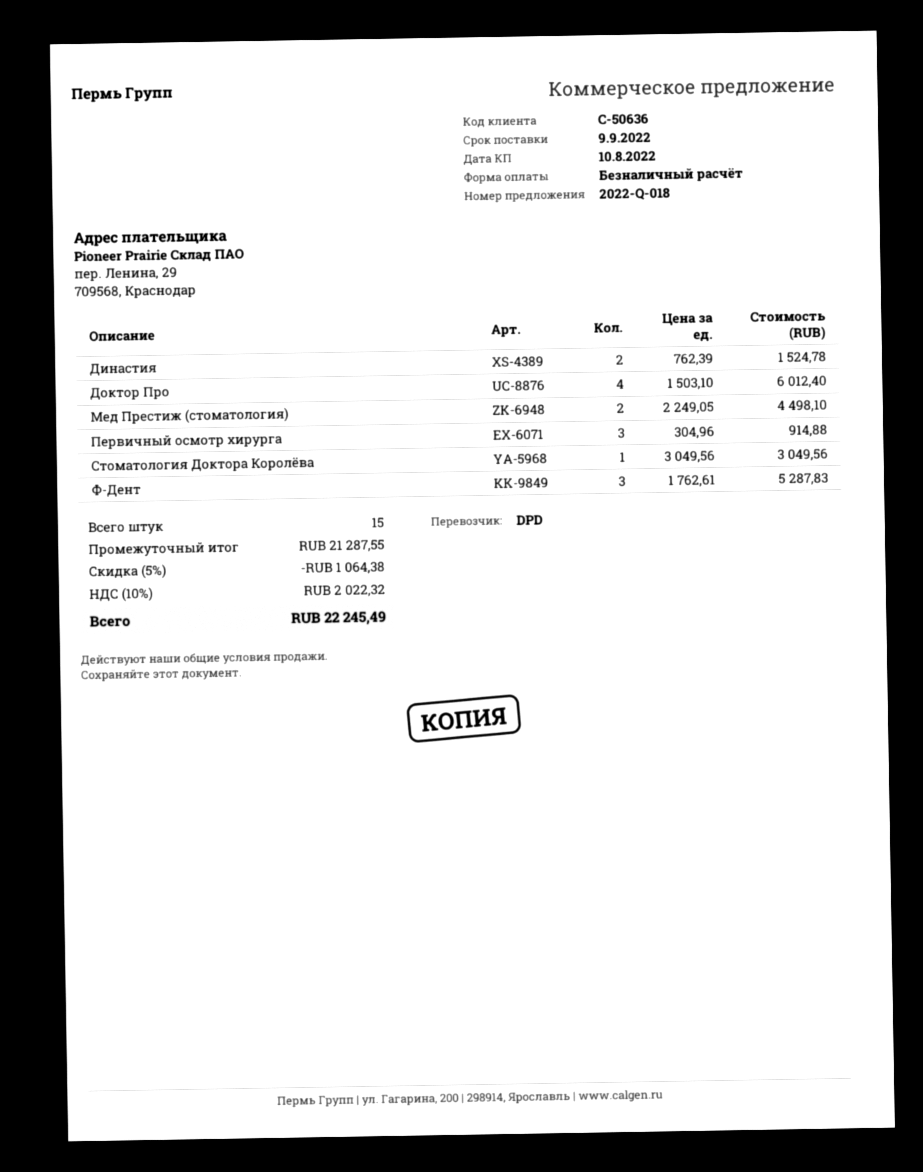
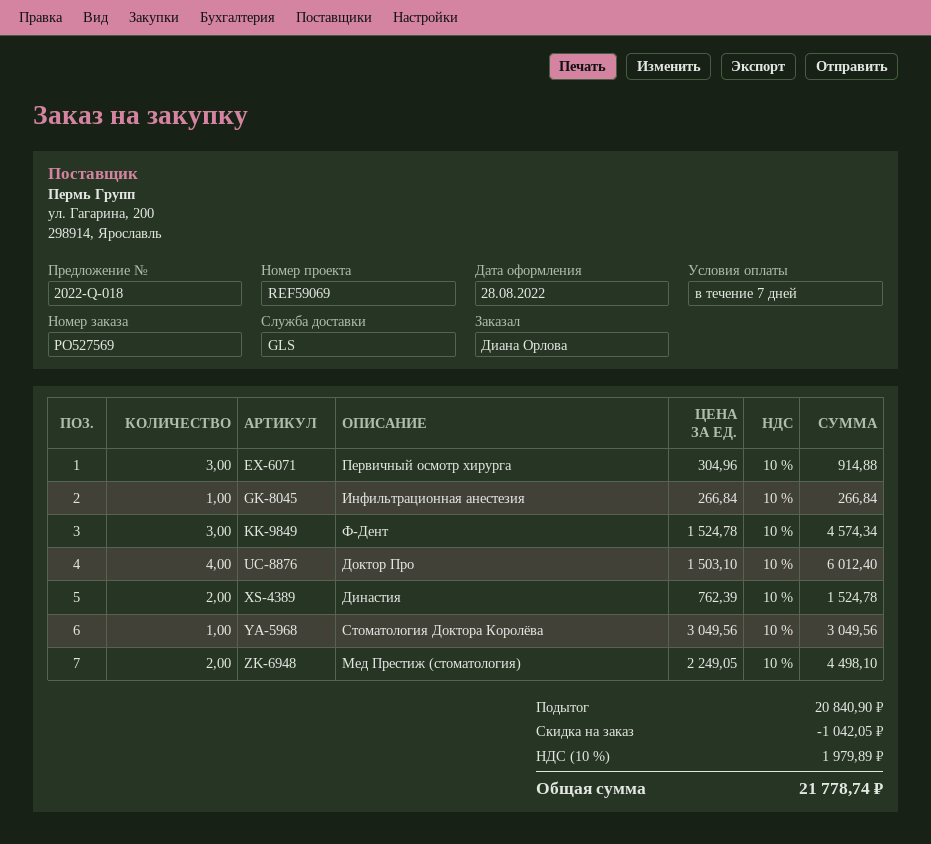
shipping method: DPD -> GLS
Ф-Дент: 3 x 1762.61 = 5287.83 -> 3 x 1524.78 = 4574.34
Инфильтрационная анестезия: none -> 1 x 266.84 = 266.84
subtotal: 21287.55 -> 20840.90
discount: 1064.38 -> 1042.05
tax: 10% = 2022.32 -> 10% = 1979.89
total: 22245.49 -> 21778.74

